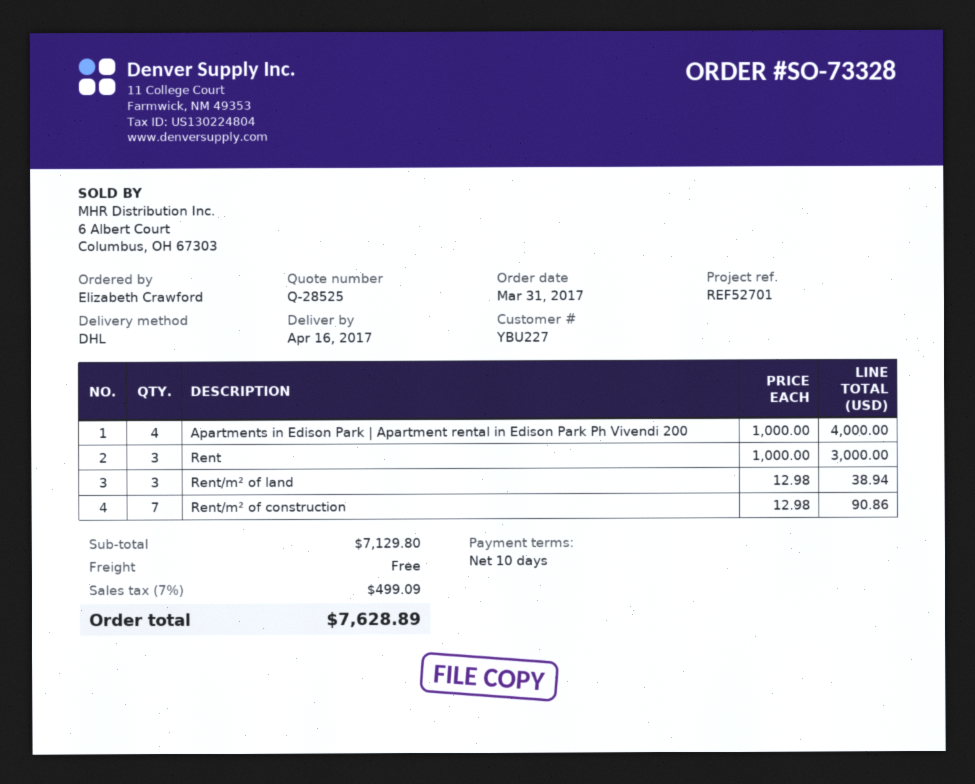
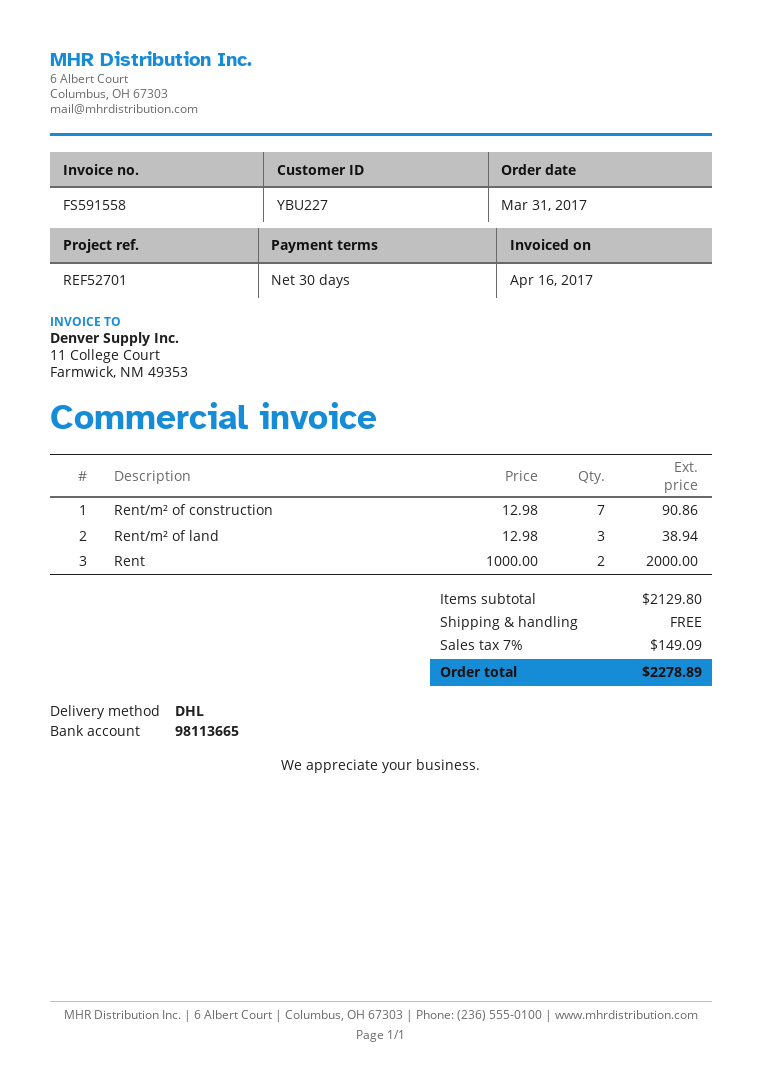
payment terms: 10 days -> 30 days
Apartments in Edison Park | Apartment rental in Edison Park Ph Vivendi 200: 4 x 1000.00 = 4000.00 -> none
Rent: 3 x 1000.00 = 3000.00 -> 2 x 1000.00 = 2000.00
subtotal: 7129.80 -> 2129.80
tax: 7% = 499.09 -> 7% = 149.09
total: 7628.89 -> 2278.89

